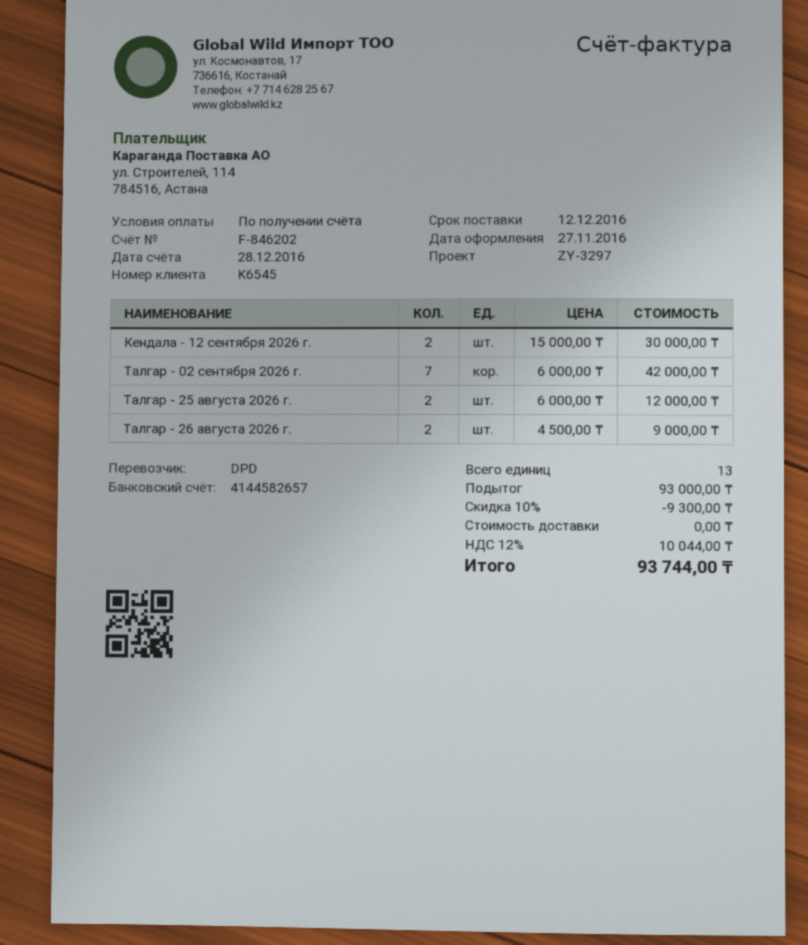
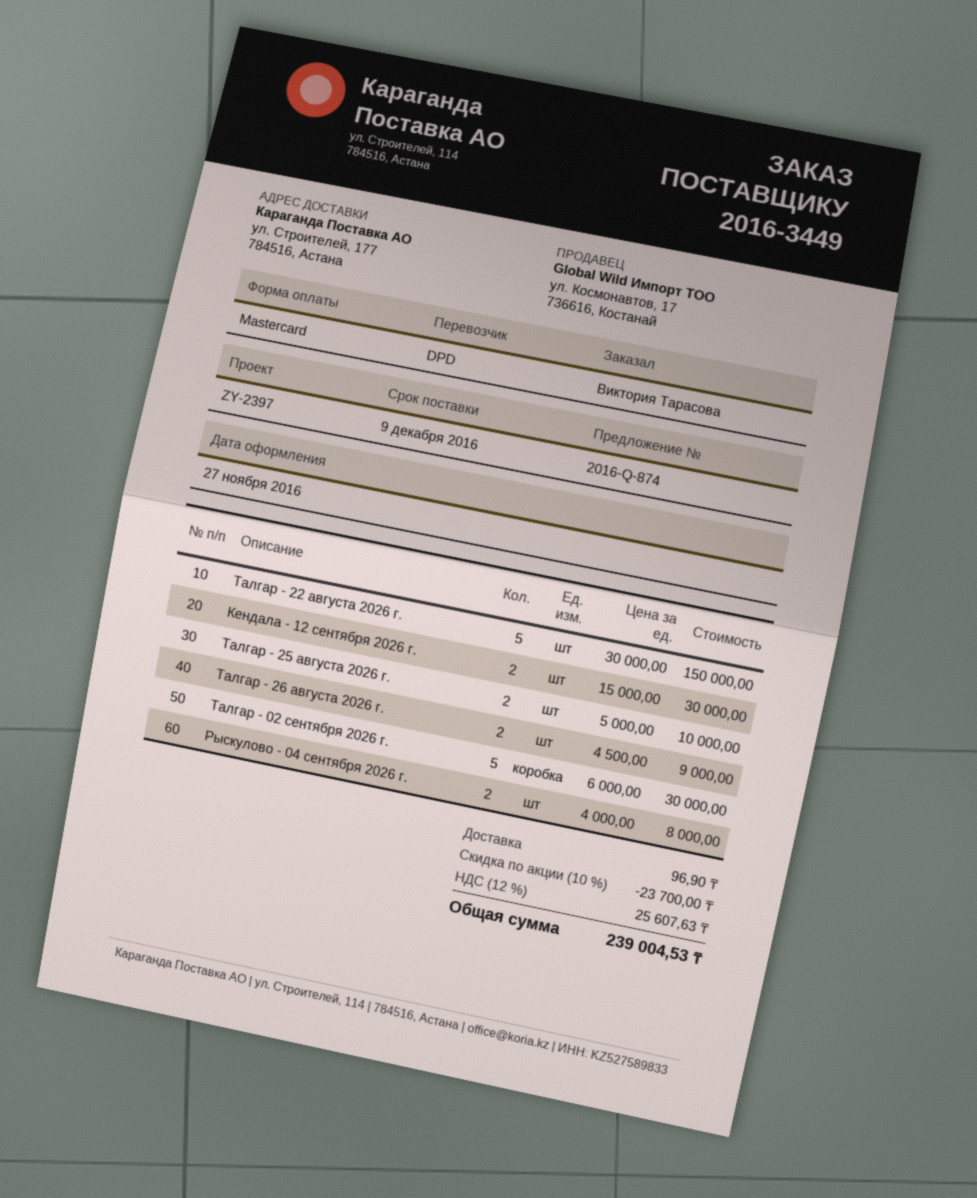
delivery date: 2016-12-12 -> 2016-12-09
reference: ZY-3297 -> ZY-2397
Талгар - 02 сентября 2026 г.: 7 x 6000.00 = 42000.00 -> 5 x 6000.00 = 30000.00
Талгар - 25 августа 2026 г.: 2 x 6000.00 = 12000.00 -> 2 x 5000.00 = 10000.00
Талгар - 22 августа 2026 г.: none -> 5 x 30000.00 = 150000.00
Рыскулово - 04 сентября 2026 г.: none -> 2 x 4000.00 = 8000.00
discount: 10% = 9300.00 -> 10% = 23700.00
shipping: 0.00 -> 96.90
tax: 12% = 10044.00 -> 12% = 25607.63
total: 93744.00 -> 239004.53

